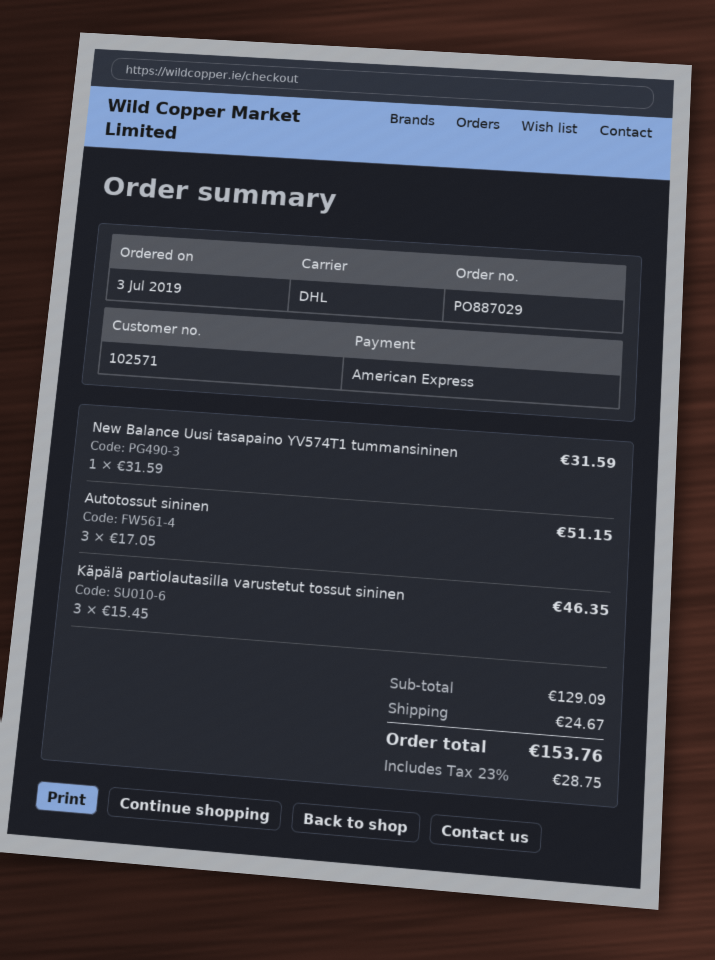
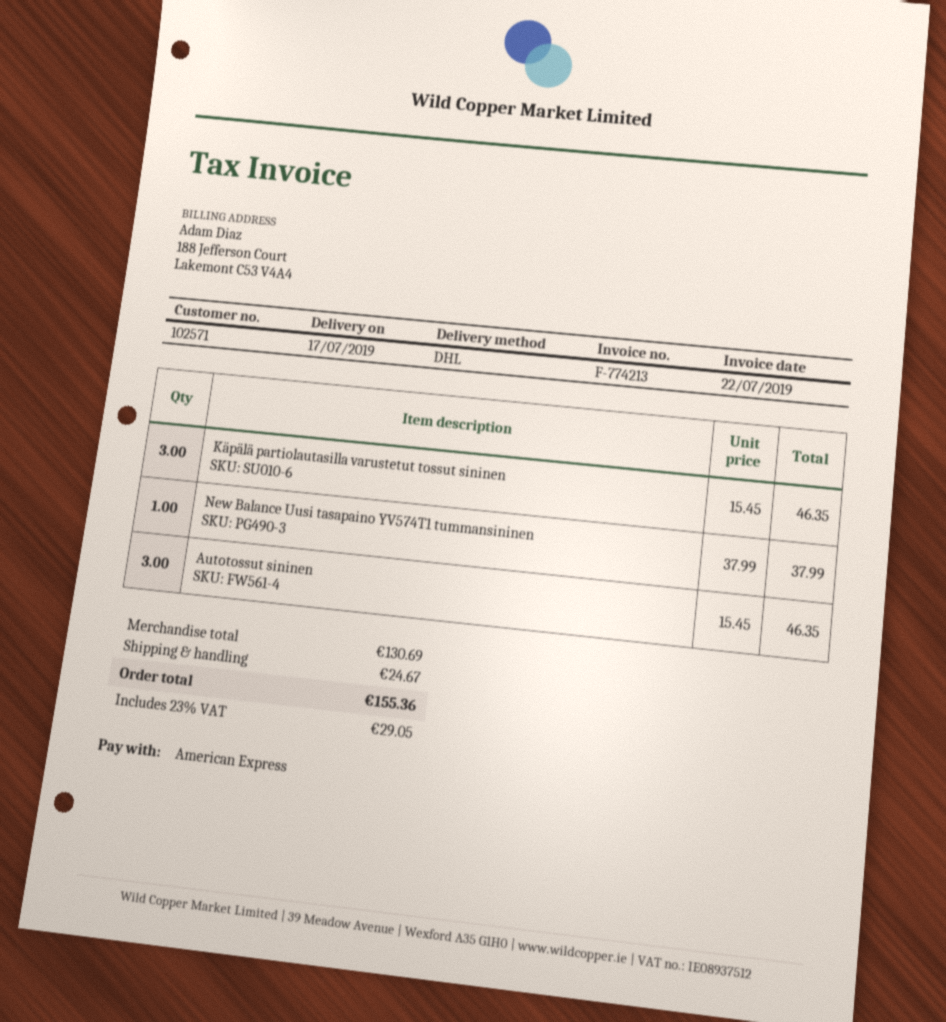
New Balance Uusi tasapaino YV574T1 tummansininen: 1 x 31.59 = 31.59 -> 1 x 37.99 = 37.99
Autotossut sininen: 3 x 17.05 = 51.15 -> 3 x 15.45 = 46.35
subtotal: 129.09 -> 130.69
tax: 23% = 28.75 -> 23% = 29.05
total: 153.76 -> 155.36

